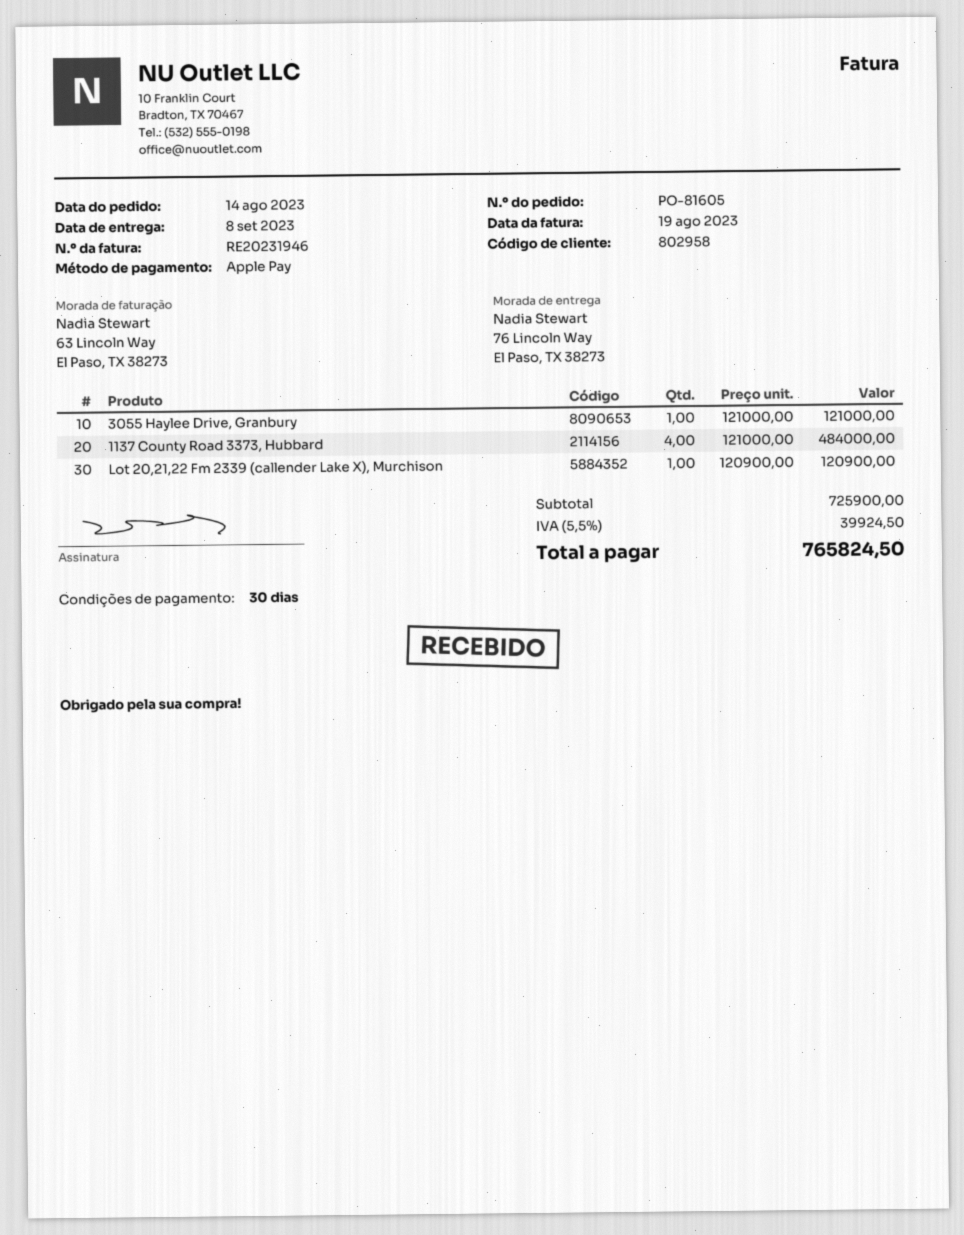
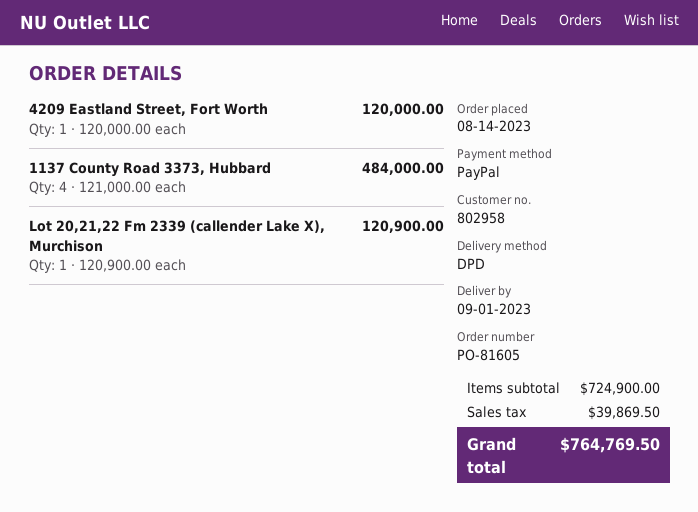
delivery date: 2023-09-08 -> 2023-09-01
payment method: Apple Pay -> PayPal
3055 Haylee Drive, Granbury: 1 x 121000.00 = 121000.00 -> none
4209 Eastland Street, Fort Worth: none -> 1 x 120000.00 = 120000.00
subtotal: 725900.00 -> 724900.00
tax: 39924.50 -> 39869.50
total: 765824.50 -> 764769.50

